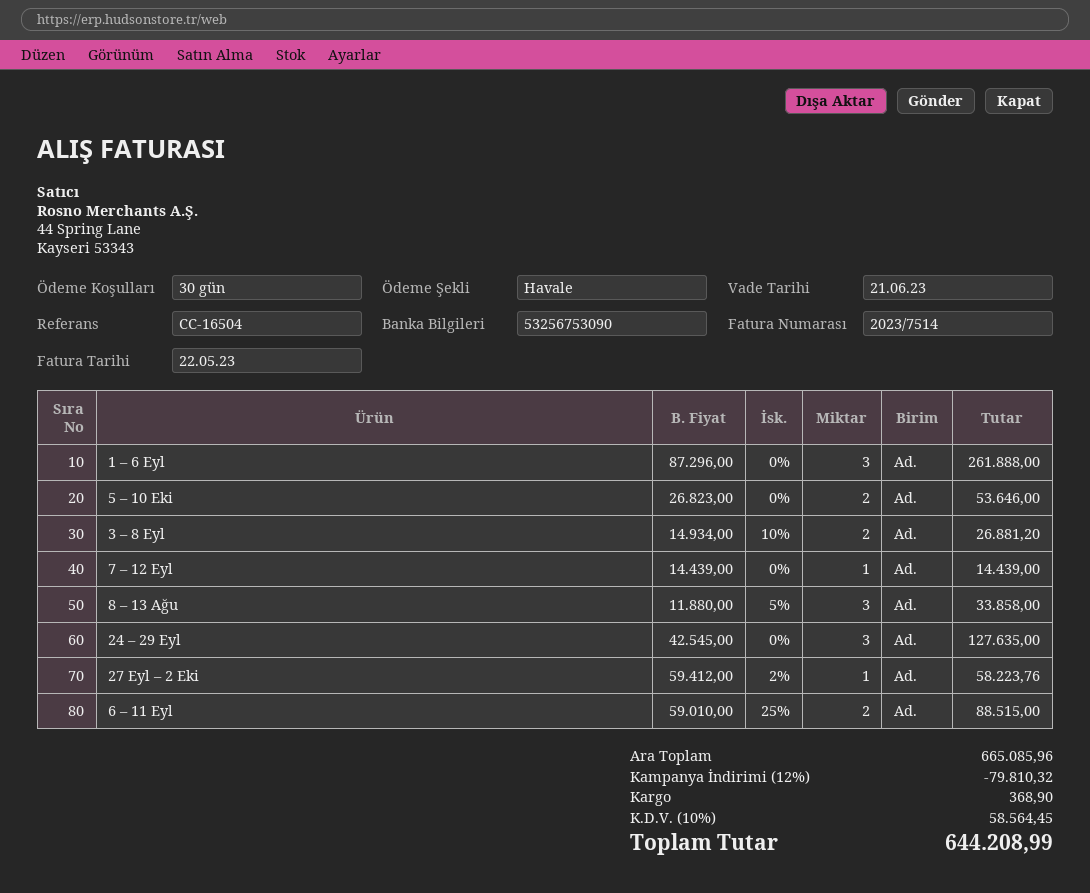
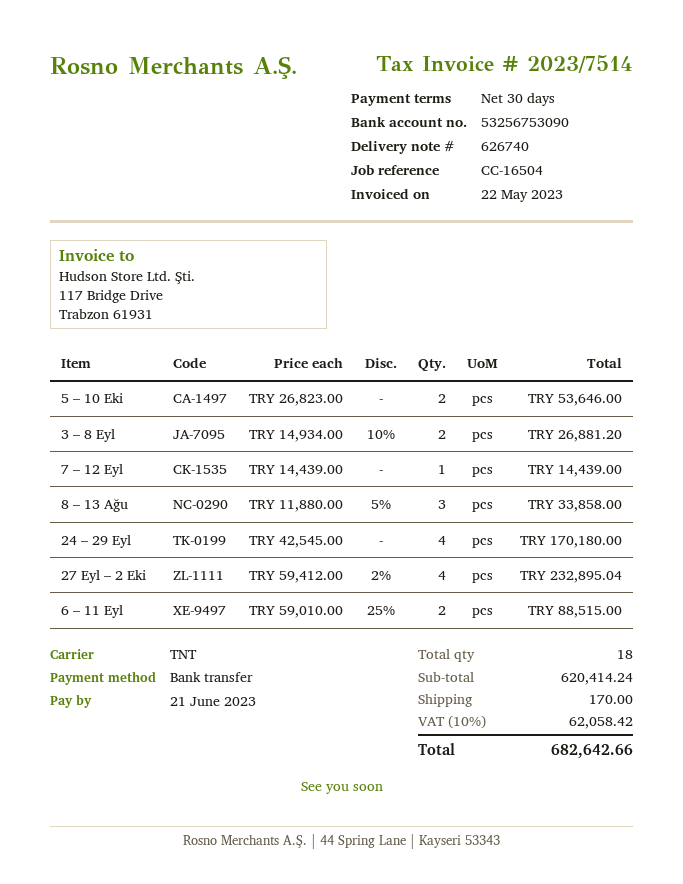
1 – 6 Eyl: 3 x 87296.00 = 261888.00 -> none
24 – 29 Eyl: 3 x 42545.00 = 127635.00 -> 4 x 42545.00 = 170180.00
27 Eyl – 2 Eki: 1 x 59412.00 - 2% = 58223.76 -> 4 x 59412.00 - 2% = 232895.04
subtotal: 665085.96 -> 620414.24
discount: 12% = 79810.32 -> none
shipping: 368.90 -> 170.00
tax: 10% = 58564.45 -> 10% = 62058.42
total: 644208.99 -> 682642.66

